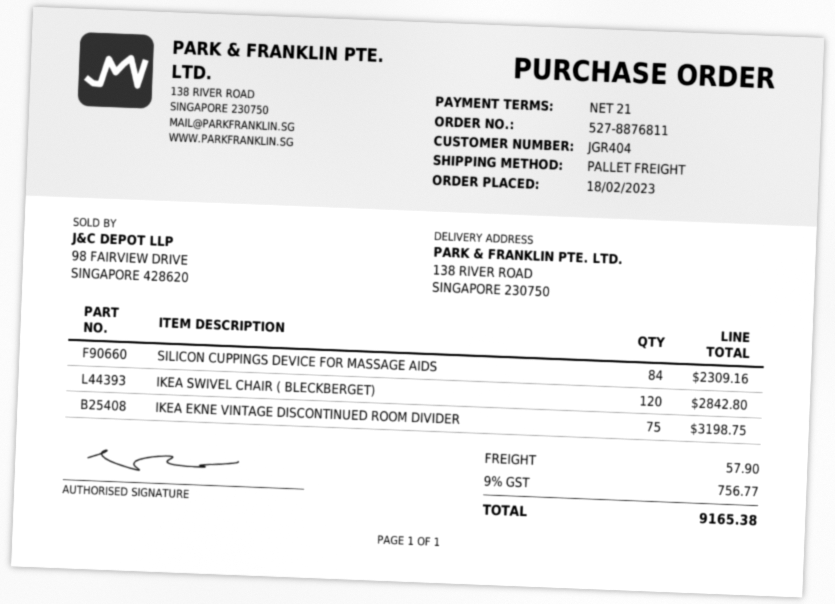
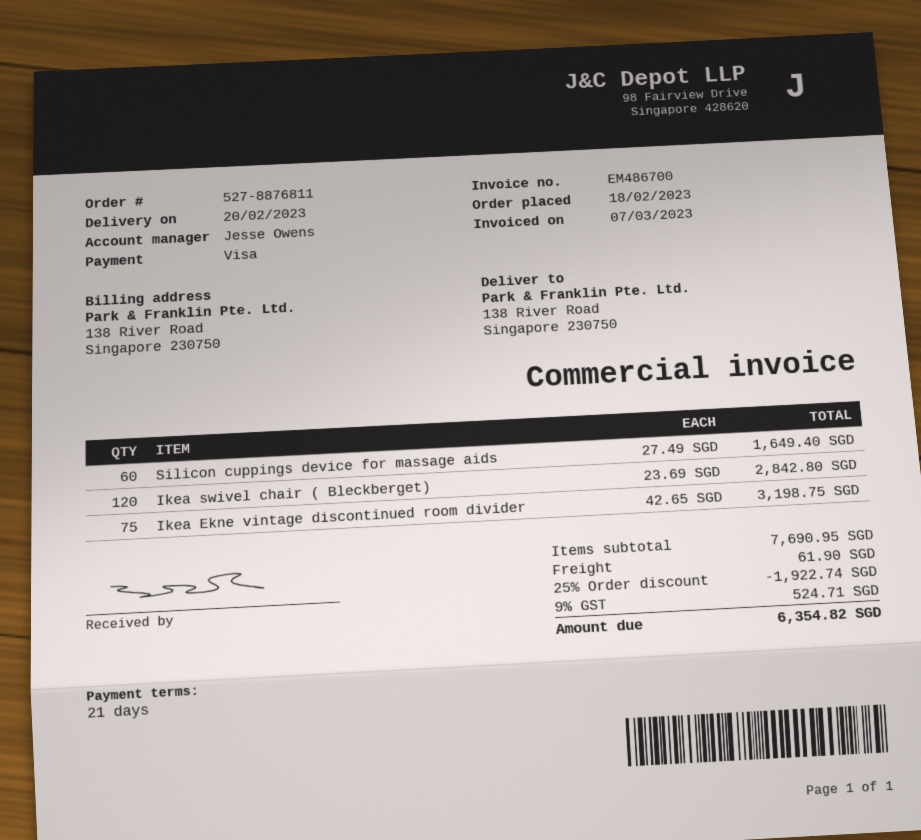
SILICON CUPPINGS DEVICE FOR MASSAGE AIDS: 84 for 2309.16 -> 60 for 1649.40
discount: none -> 25% = 1922.74
shipping: 57.90 -> 61.90
tax: 9% = 756.77 -> 9% = 524.71
total: 9165.38 -> 6354.82

